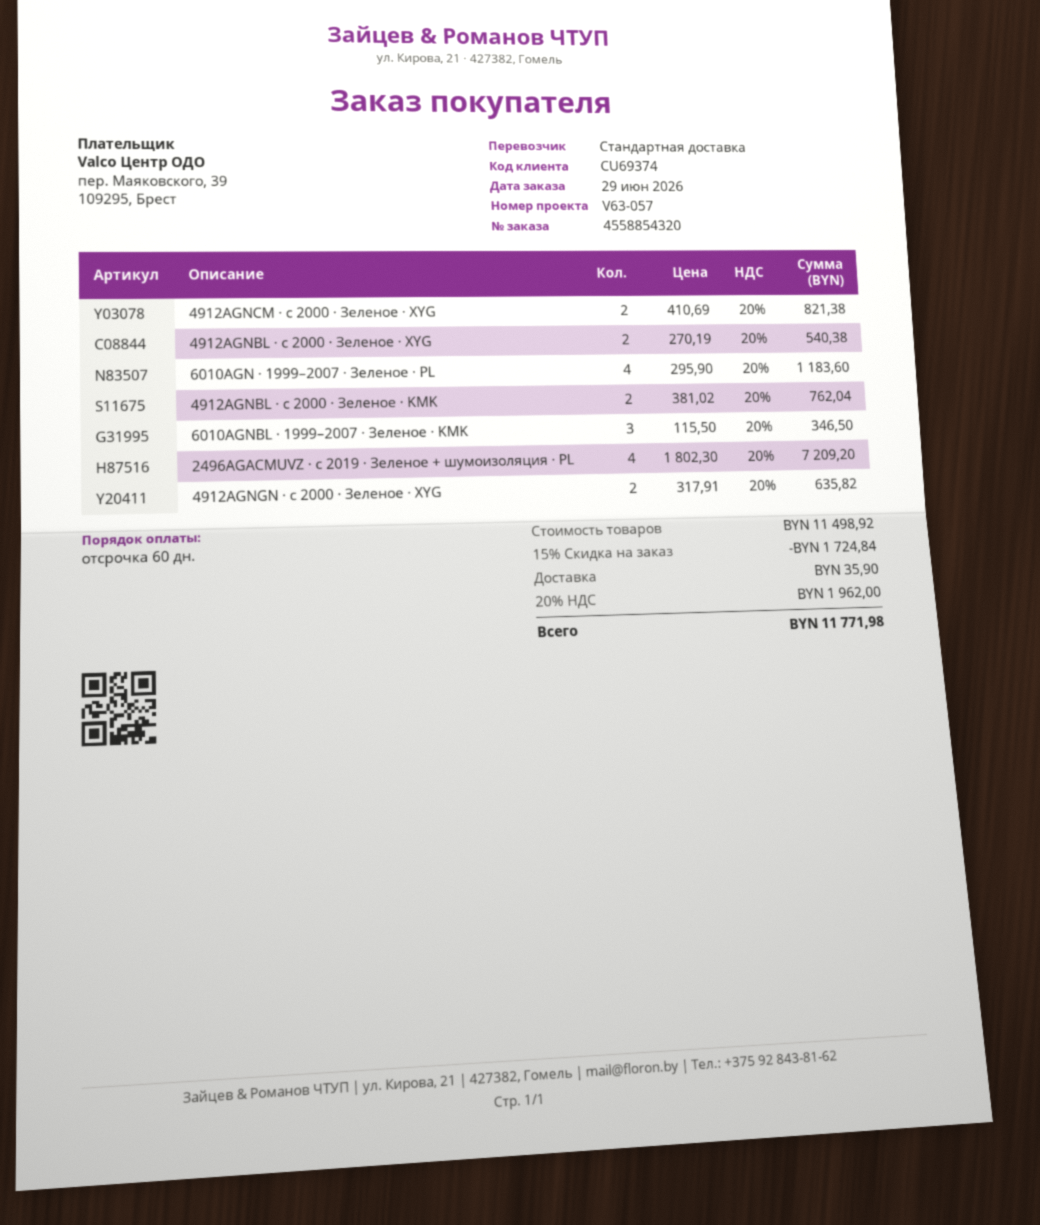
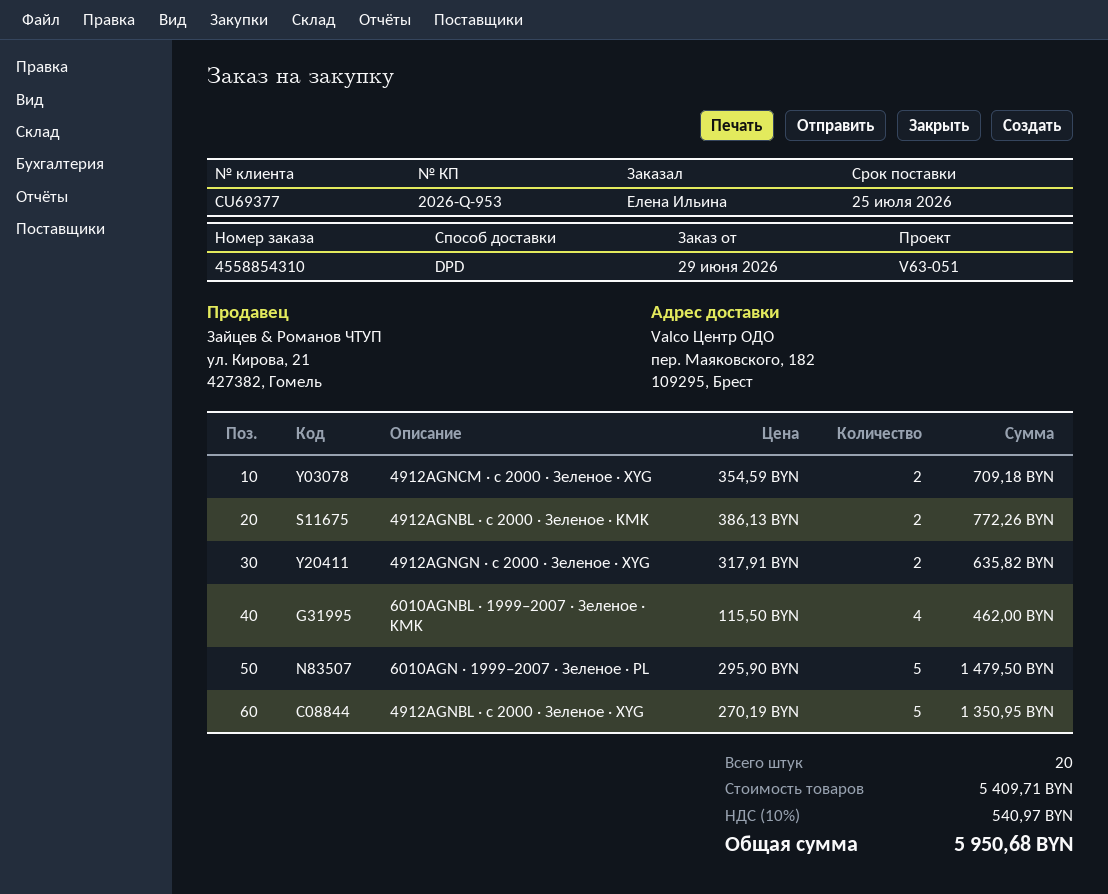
order number: 4558854320 -> 4558854310
customer number: CU69374 -> CU69377
reference: V63-057 -> V63-051
shipping method: standard -> DPD
4912AGNCM · с 2000 · Зеленое · XYG: 2 x 410.69 = 821.38 -> 2 x 354.59 = 709.18
4912AGNBL · с 2000 · Зеленое · XYG: 2 x 270.19 = 540.38 -> 5 x 270.19 = 1350.95
6010AGN · 1999–2007 · Зеленое · PL: 4 x 295.90 = 1183.60 -> 5 x 295.90 = 1479.50
4912AGNBL · с 2000 · Зеленое · KMK: 2 x 381.02 = 762.04 -> 2 x 386.13 = 772.26
6010AGNBL · 1999–2007 · Зеленое · KMK: 3 x 115.50 = 346.50 -> 4 x 115.50 = 462.00
2496AGACMUVZ · с 2019 · Зеленое + шумоизоляция · PL: 4 x 1802.30 = 7209.20 -> none
subtotal: 11498.92 -> 5409.71
discount: 15% = 1724.84 -> none
shipping: 35.90 -> none
tax: 20% = 1962.00 -> 10% = 540.97
total: 11771.98 -> 5950.68

